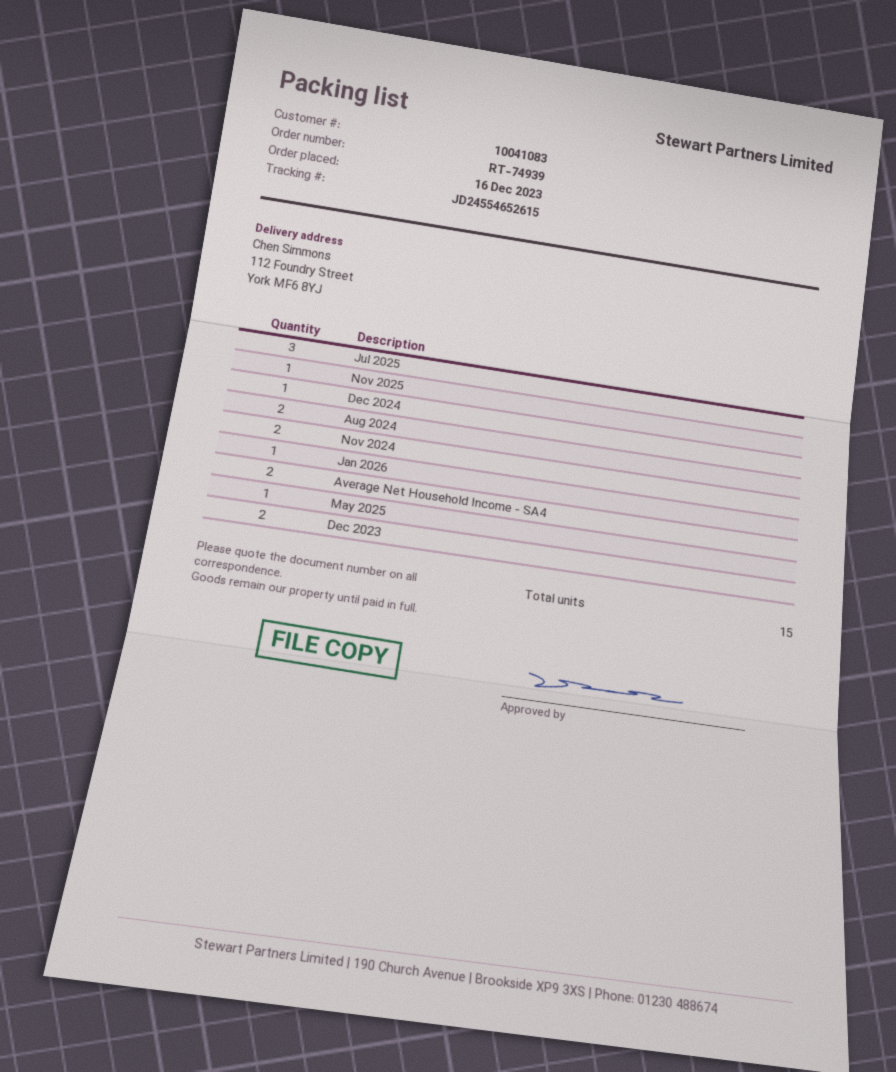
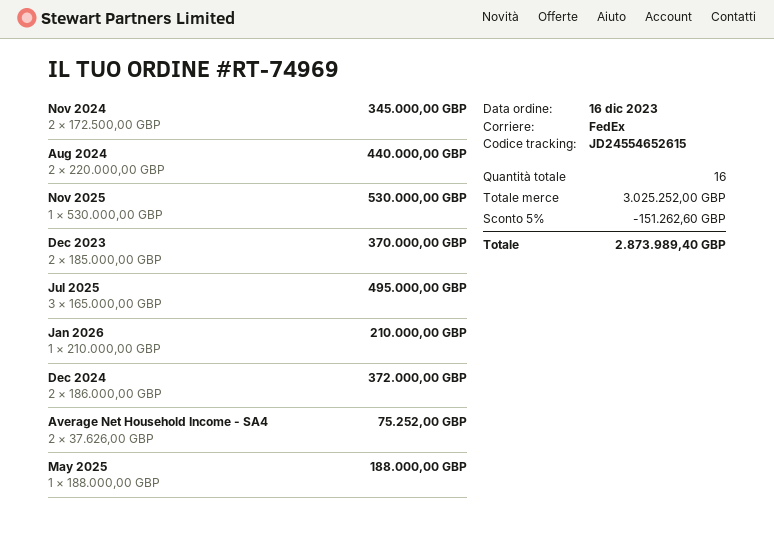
order number: RT-74939 -> RT-74969
Dec 2024: 1 -> 2
total quantity: 15 -> 16

